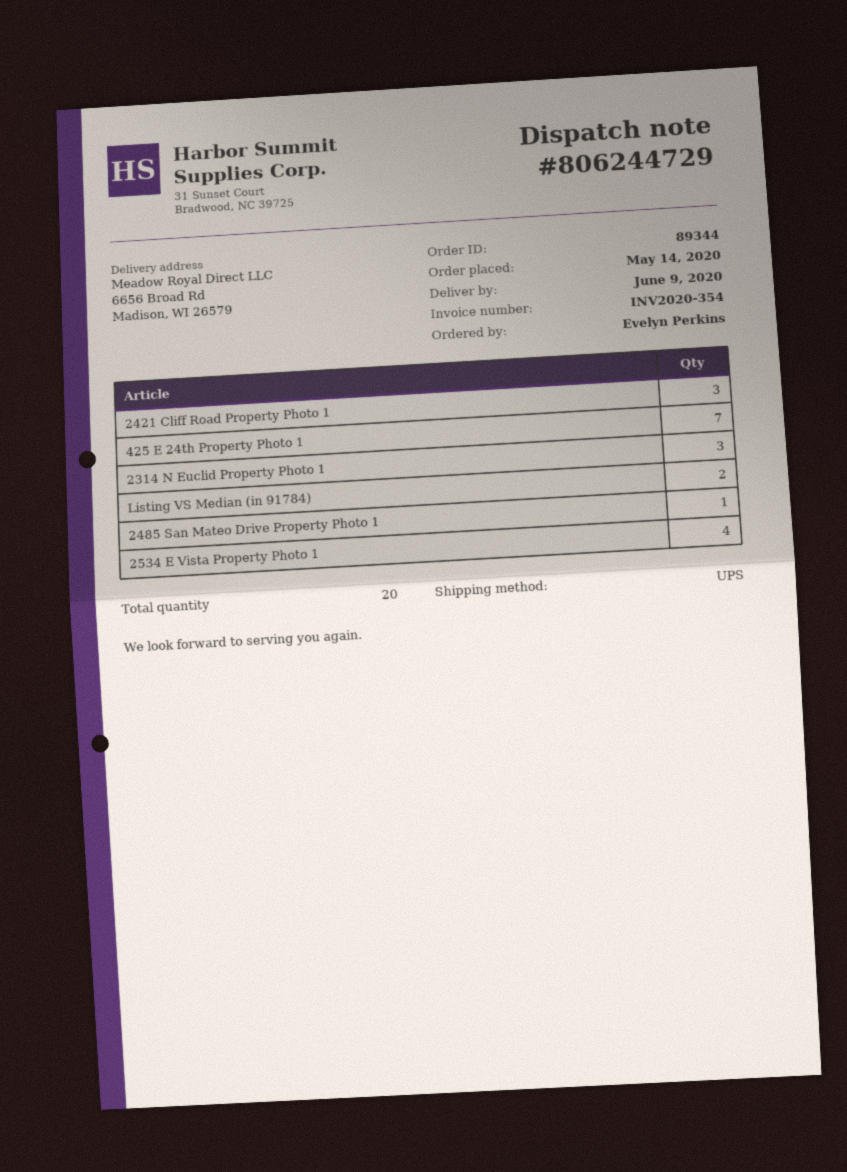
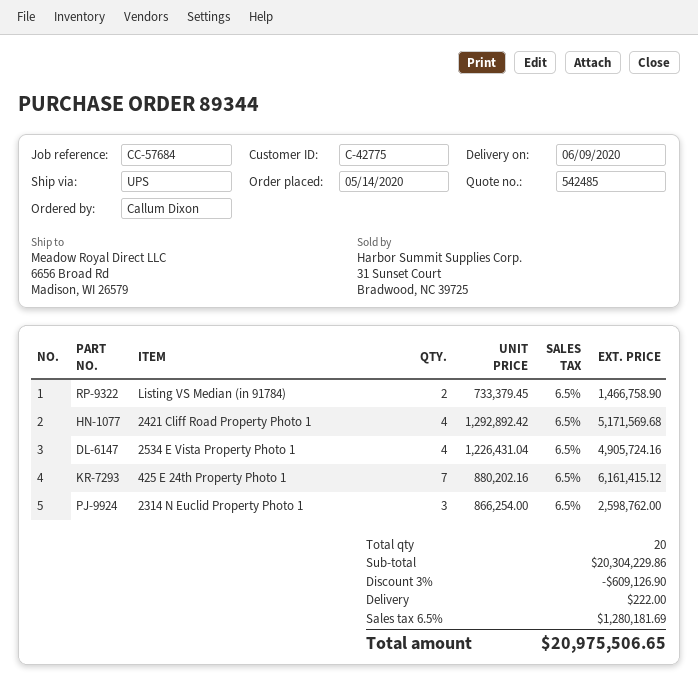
ordered by: Evelyn Perkins -> Callum Dixon
2421 Cliff Road Property Photo 1: 3 -> 4
2485 San Mateo Drive Property Photo 1: 1 -> none

